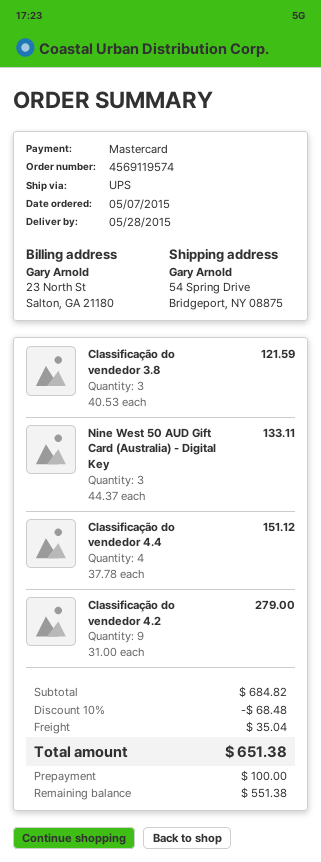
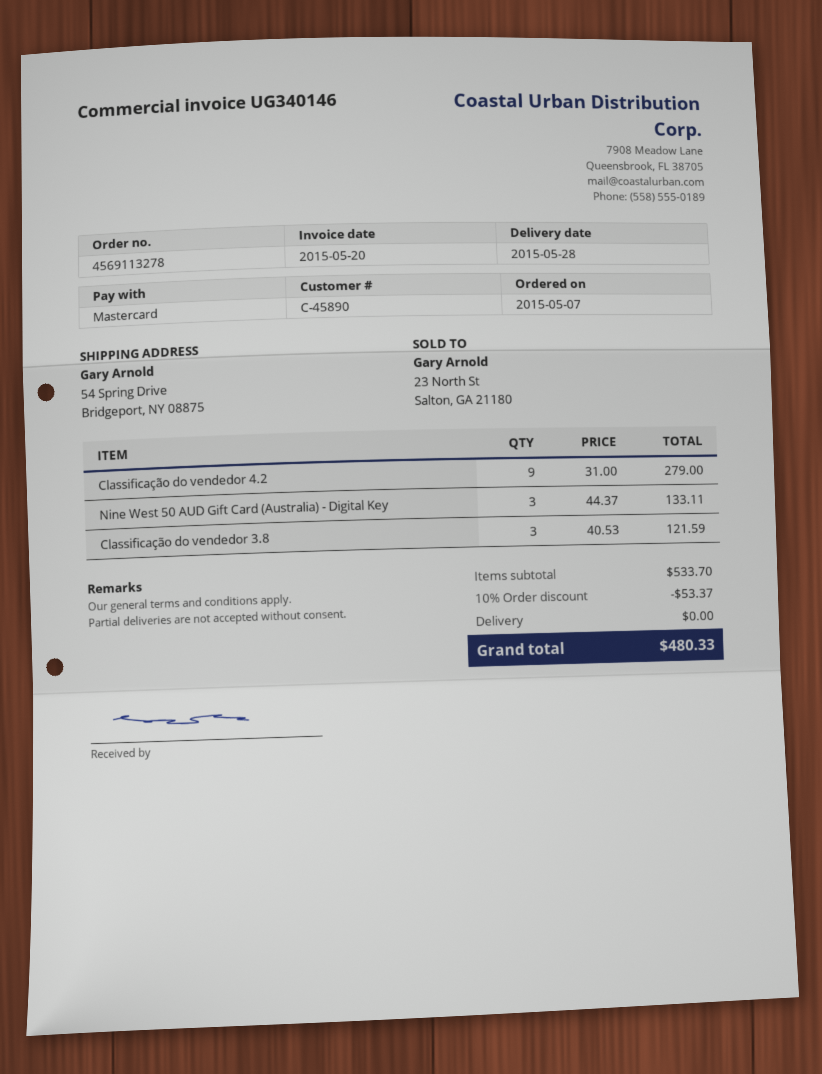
order number: 4569119574 -> 4569113278
Classificação do vendedor 4.4: 4 x 37.78 = 151.12 -> none
subtotal: 684.82 -> 533.70
discount: 10% = 68.48 -> 10% = 53.37
shipping: 35.04 -> 0.00
total: 651.38 -> 480.33

